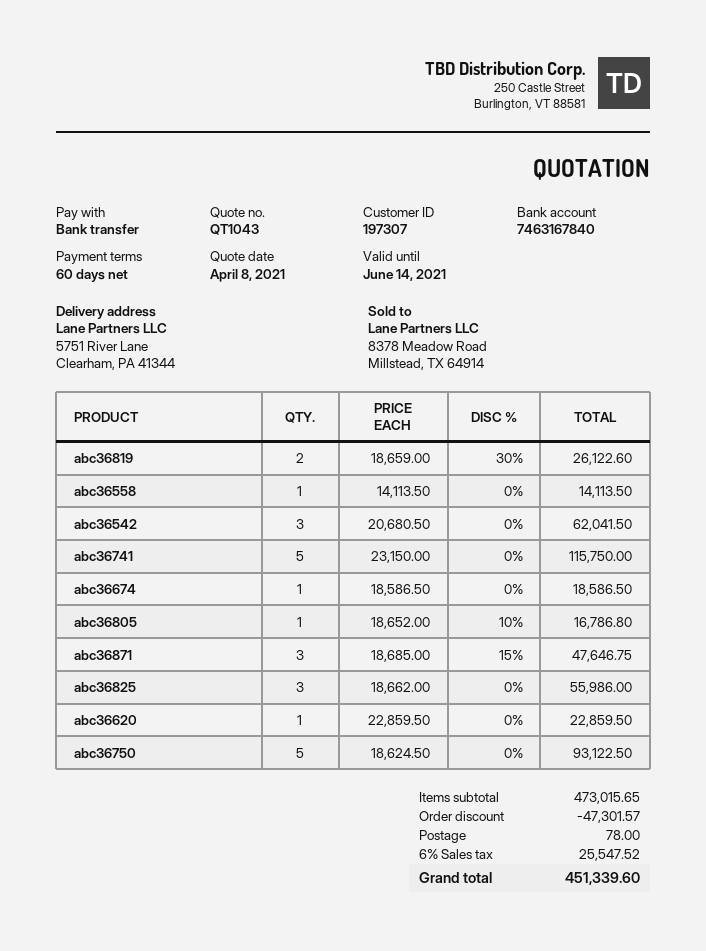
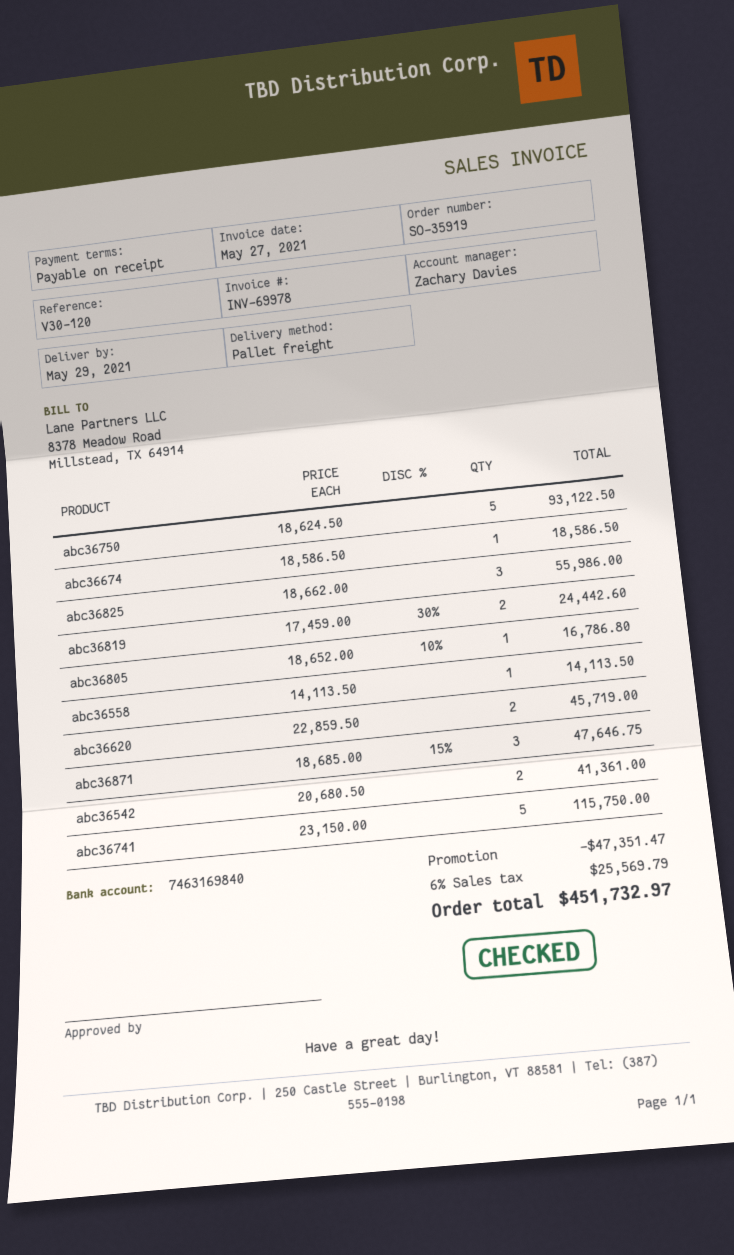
payment terms: 60 days -> on receipt
bank account: 7463167840 -> 7463169840
abc36819: 2 x 18659.00 - 30% = 26122.60 -> 2 x 17459.00 - 30% = 24442.60
abc36542: 3 x 20680.50 = 62041.50 -> 2 x 20680.50 = 41361.00
abc36620: 1 x 22859.50 = 22859.50 -> 2 x 22859.50 = 45719.00
discount: 47301.57 -> 47351.47
shipping: 78.00 -> none
tax: 6% = 25547.52 -> 6% = 25569.79
total: 451339.60 -> 451732.97

